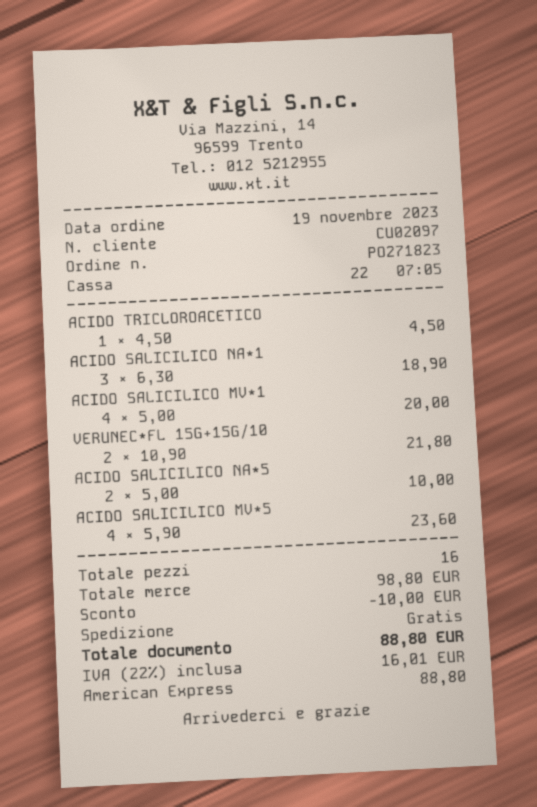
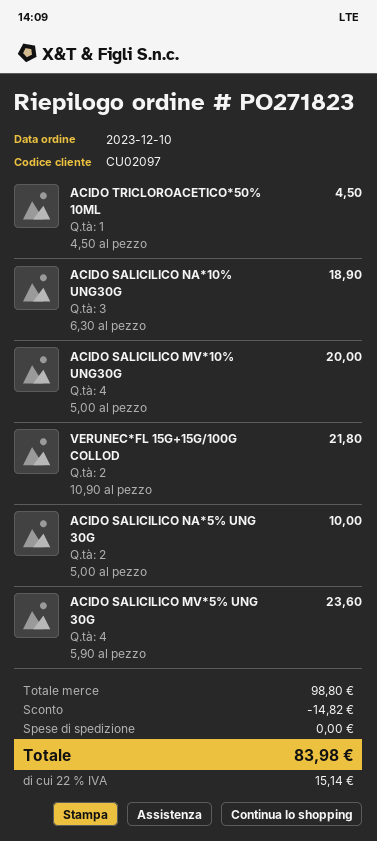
order date: 2023-11-19 -> 2023-12-10
discount: 10.00 -> 14.82
tax: 22% = 16.01 -> 22% = 15.14
total: 88.80 -> 83.98

